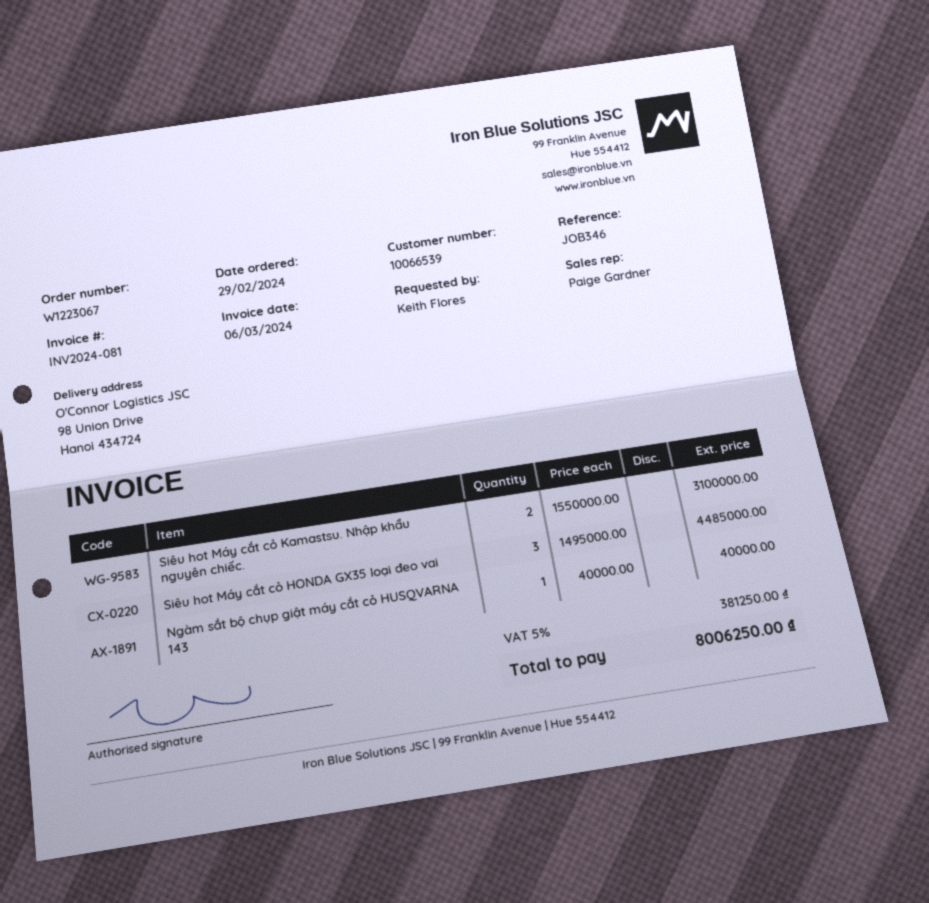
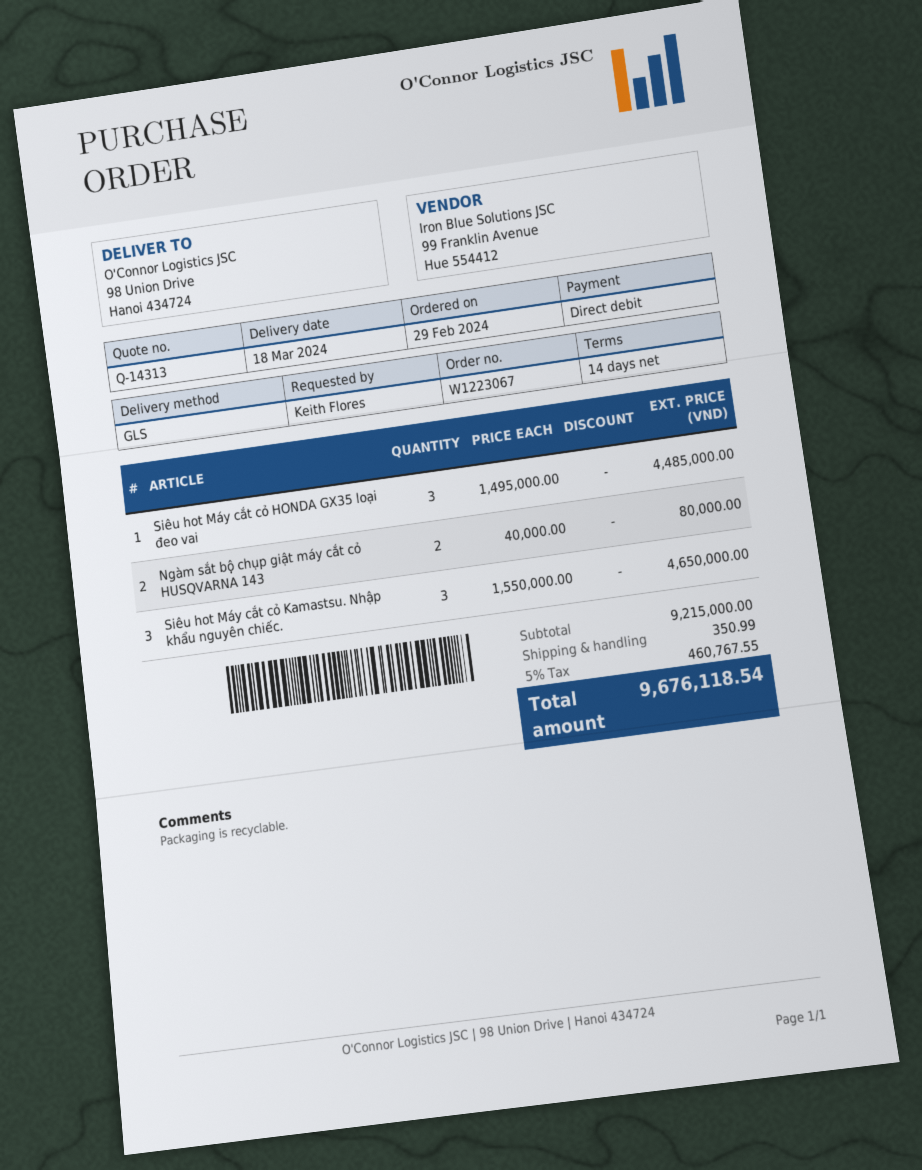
Siêu hot Máy cắt cỏ Kamastsu. Nhập khẩu nguyên chiếc.: 2 x 1550000.00 = 3100000.00 -> 3 x 1550000.00 = 4650000.00
Ngàm sắt bộ chụp giật máy cắt cỏ HUSQVARNA 143: 1 x 40000.00 = 40000.00 -> 2 x 40000.00 = 80000.00
shipping: none -> 350.99
tax: 5% = 381250.00 -> 5% = 460767.55
total: 8006250.00 -> 9676118.54

